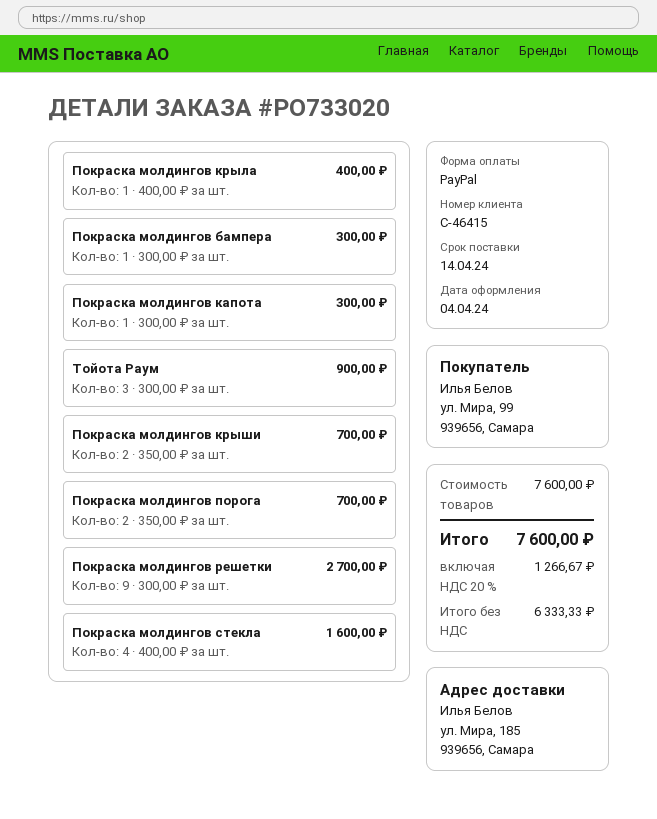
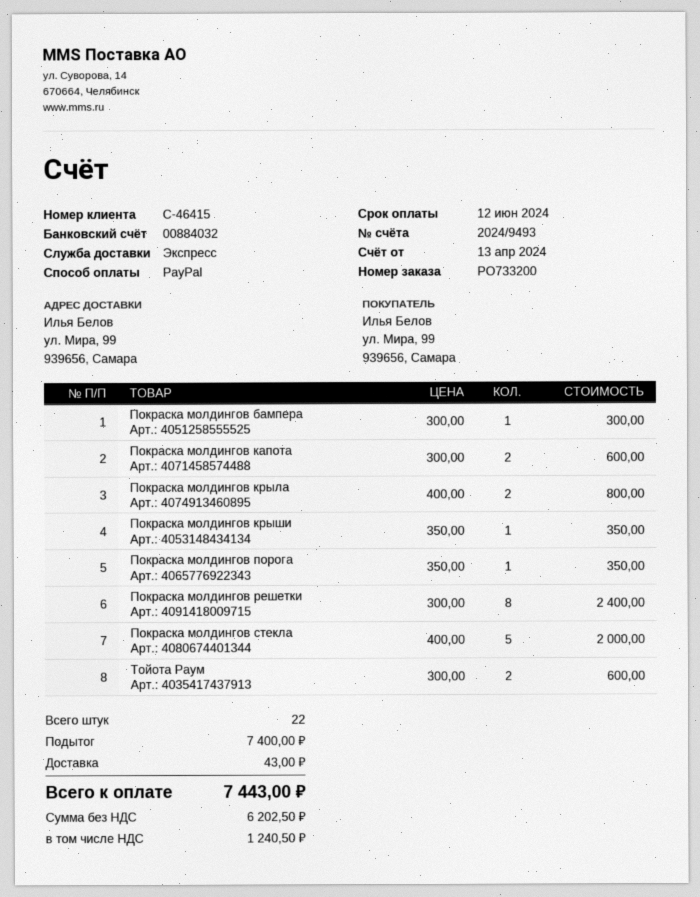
order number: PO733020 -> PO733200
ship to: ул. Мира, 185, 939656, Самара -> ул. Мира, 99, 939656, Самара
Покраска молдингов крыла: 1 x 400.00 = 400.00 -> 2 x 400.00 = 800.00
Покраска молдингов капота: 1 x 300.00 = 300.00 -> 2 x 300.00 = 600.00
Тойота Раум: 3 x 300.00 = 900.00 -> 2 x 300.00 = 600.00
Покраска молдингов крыши: 2 x 350.00 = 700.00 -> 1 x 350.00 = 350.00
Покраска молдингов порога: 2 x 350.00 = 700.00 -> 1 x 350.00 = 350.00
Покраска молдингов решетки: 9 x 300.00 = 2700.00 -> 8 x 300.00 = 2400.00
Покраска молдингов стекла: 4 x 400.00 = 1600.00 -> 5 x 400.00 = 2000.00
subtotal: 7600.00 -> 7400.00
shipping: none -> 43.00
net: 6333.33 -> 6202.50
tax: 1266.67 -> 1240.50
total: 7600.00 -> 7443.00

